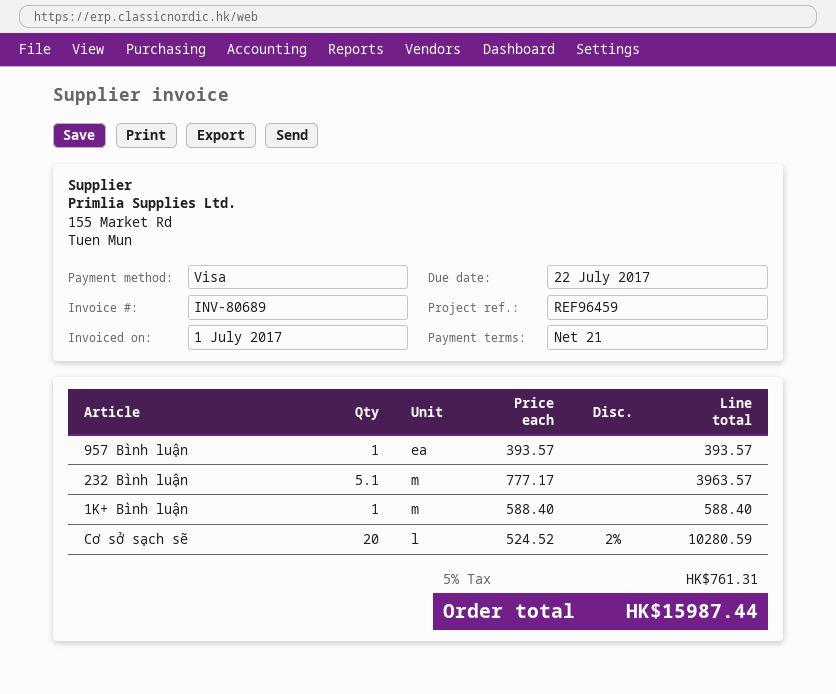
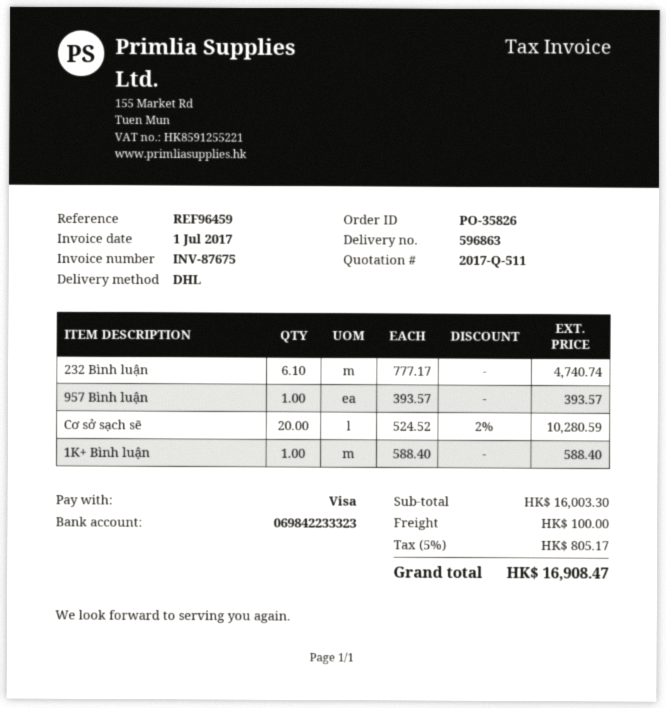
invoice number: INV-80689 -> INV-87675
232 Bình luận: 5.1 x 777.17 = 3963.57 -> 6.1 x 777.17 = 4740.74
shipping: none -> 100.00
tax: 5% = 761.31 -> 5% = 805.17
total: 15987.44 -> 16908.47

